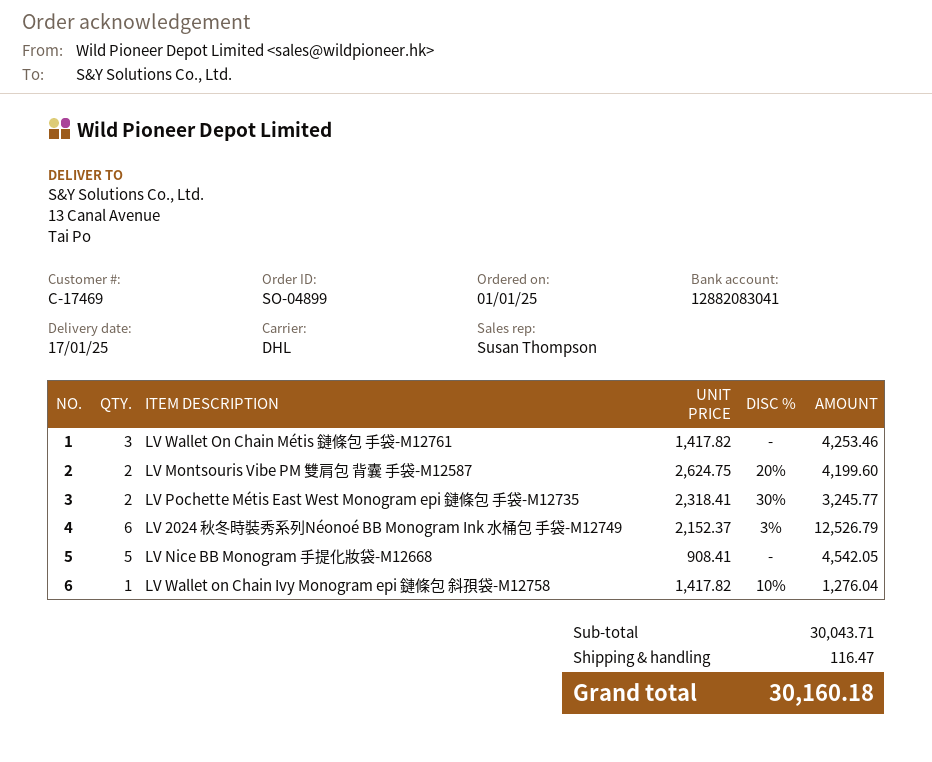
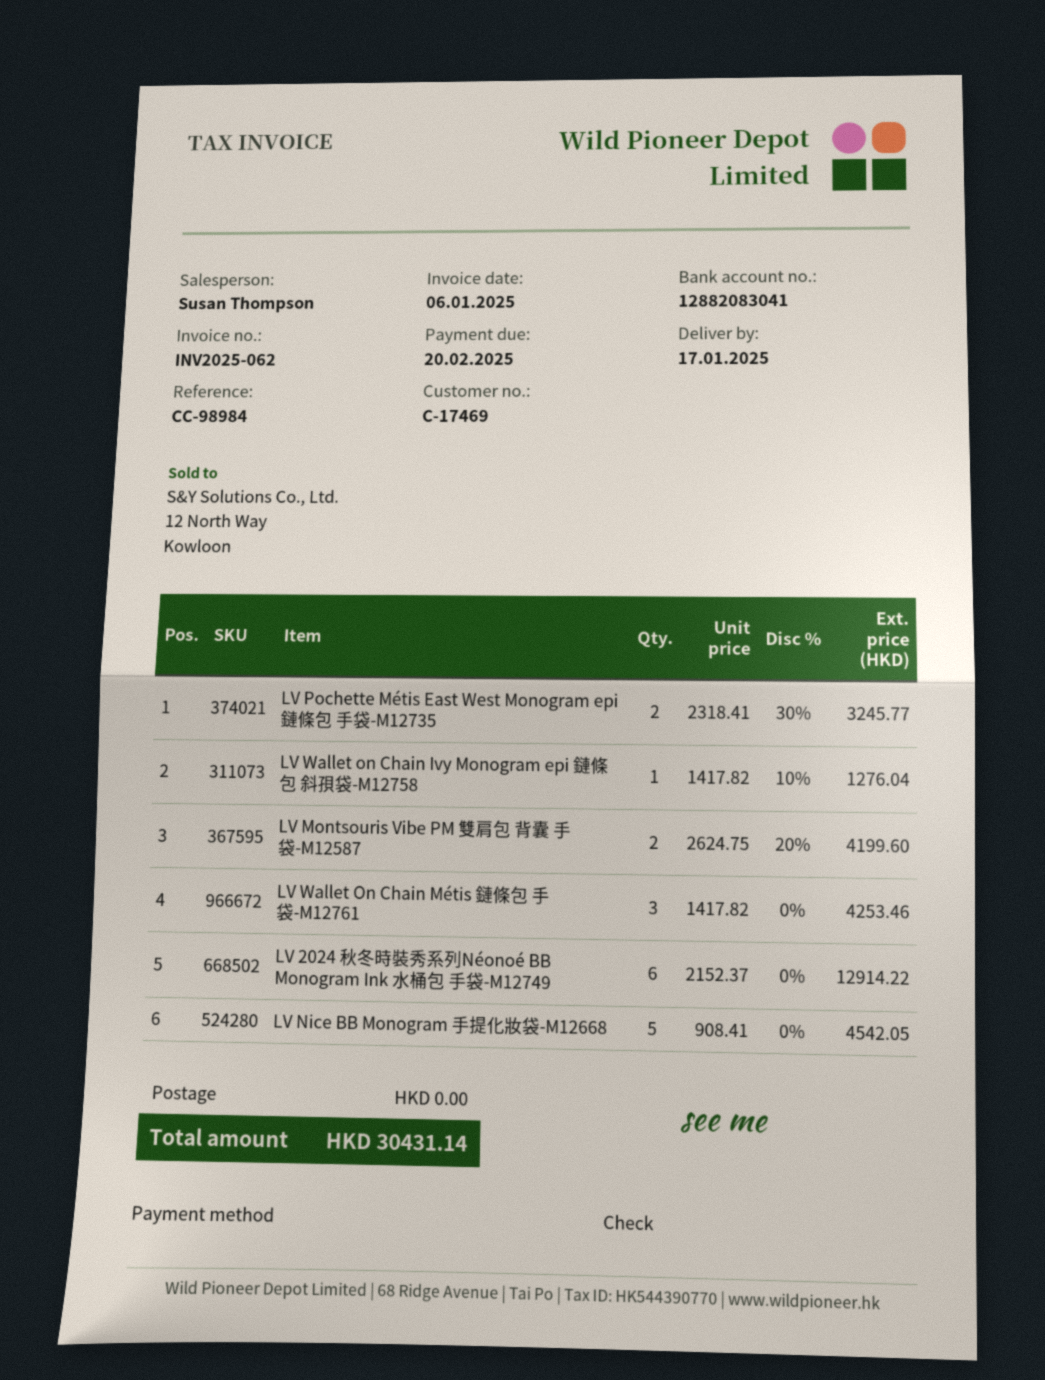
LV 2024 秋冬時裝秀系列Néonoé BB Monogram Ink 水桶包 手袋-M12749: 6 x 2152.37 - 3% = 12526.79 -> 6 x 2152.37 = 12914.22
shipping: 116.47 -> 0.00
total: 30160.18 -> 30431.14

